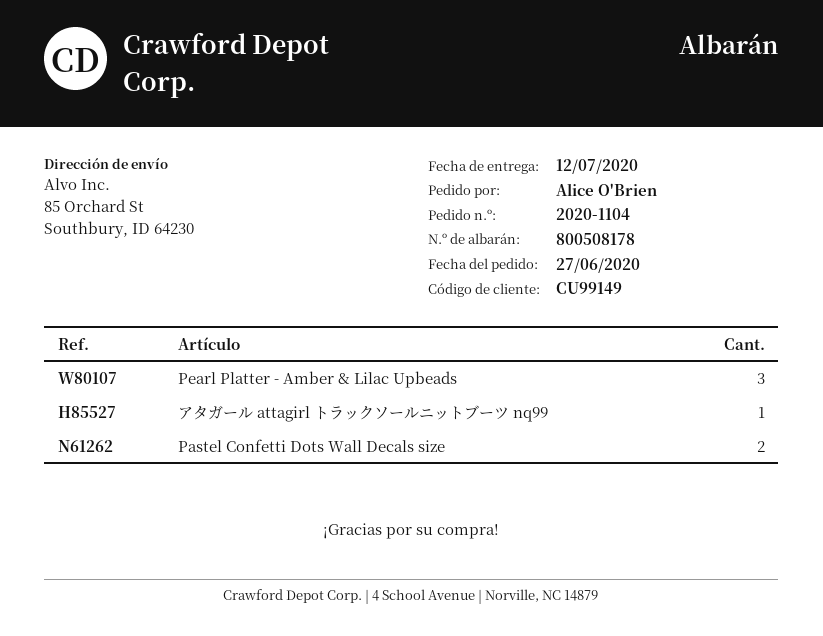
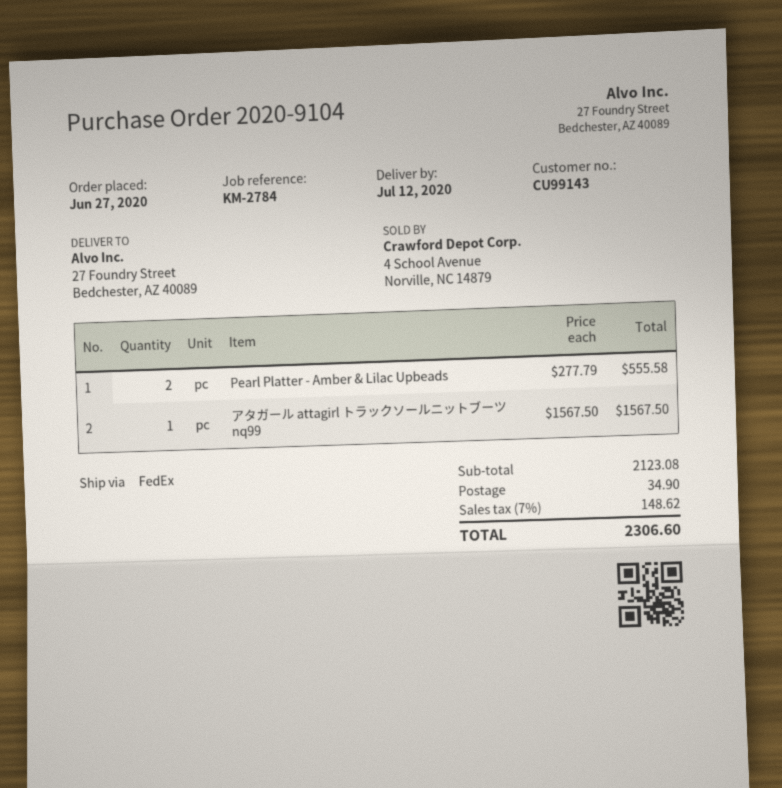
order number: 2020-1104 -> 2020-9104
customer number: CU99149 -> CU99143
ship to: 85 Orchard St, Southbury, ID 64230 -> 27 Foundry Street, Bedchester, AZ 40089
Pearl Platter - Amber & Lilac Upbeads: 3 -> 2
Pastel Confetti Dots Wall Decals size: 2 -> none

